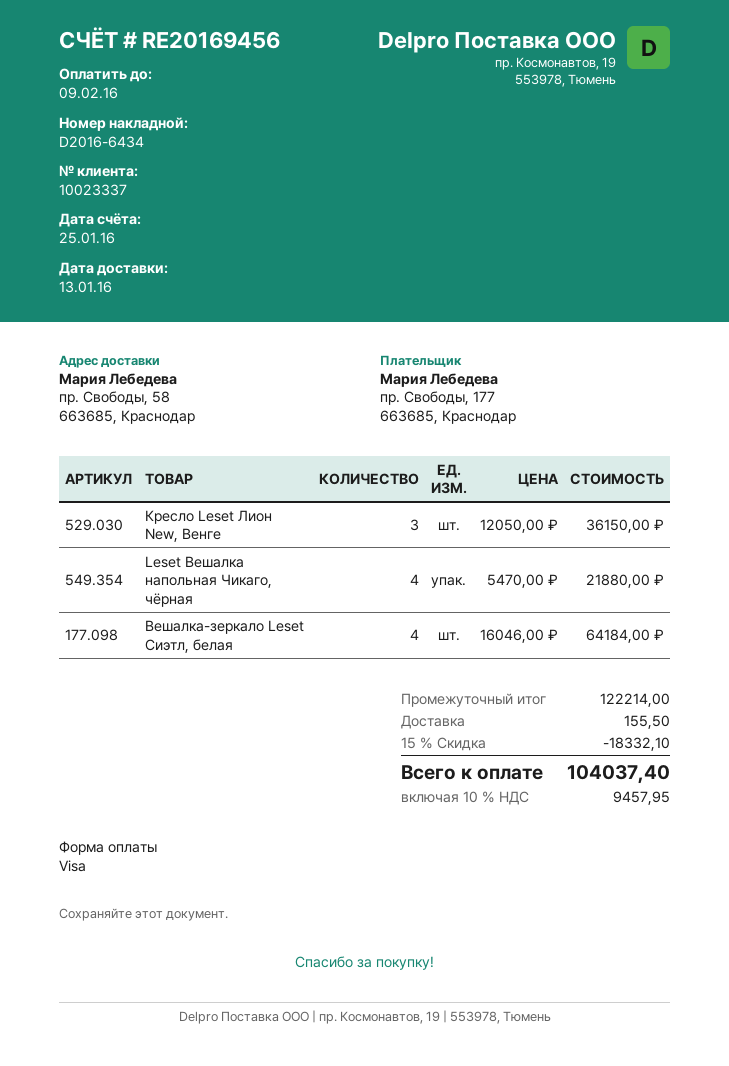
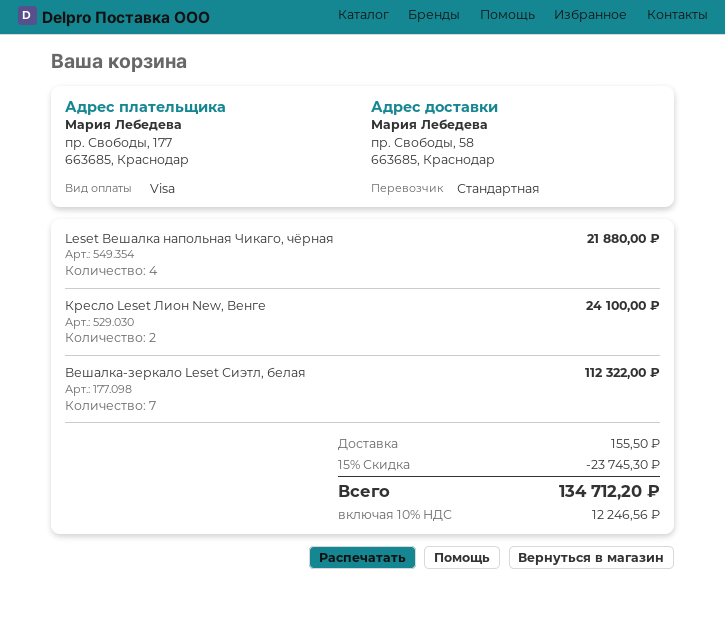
Кресло Leset Лион New, Венге: 3 for 36150.00 -> 2 for 24100.00
Вешалка-зеркало Leset Сиэтл, белая: 4 for 64184.00 -> 7 for 112322.00
discount: 15% = 18332.10 -> 15% = 23745.30
tax: 10% = 9457.95 -> 10% = 12246.56
total: 104037.40 -> 134712.20

